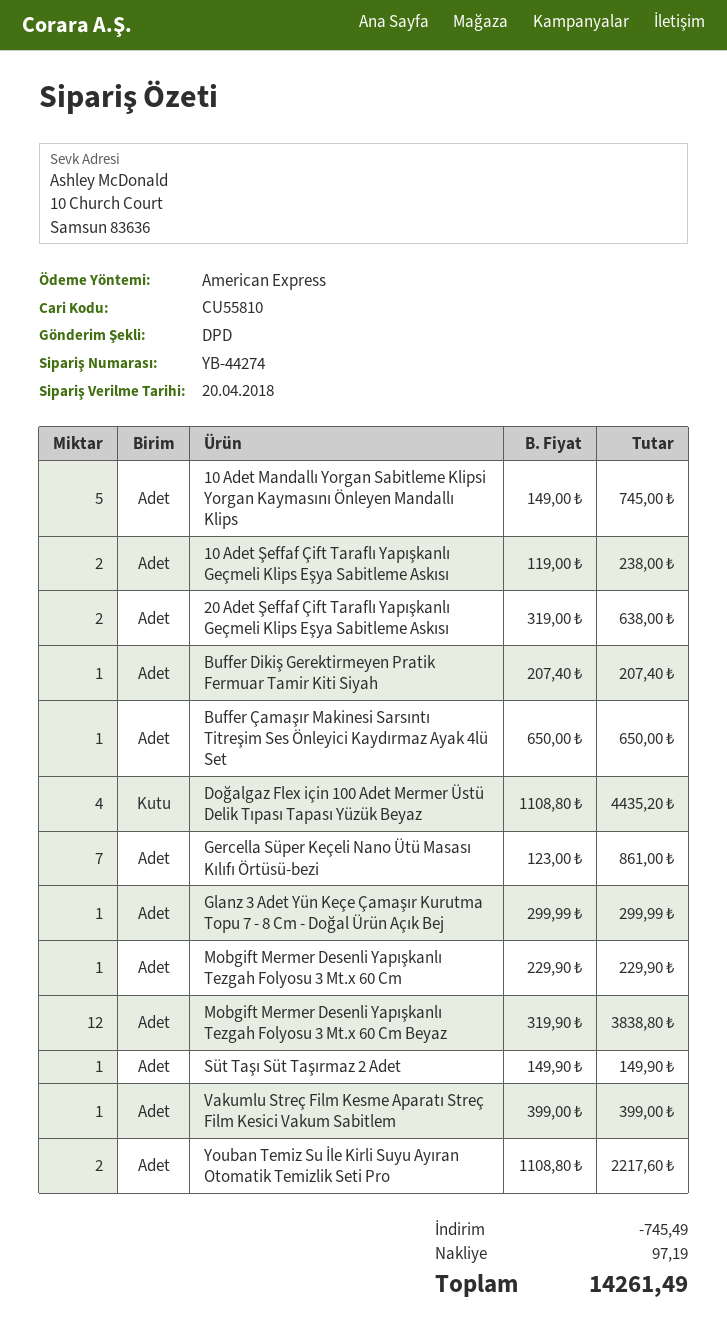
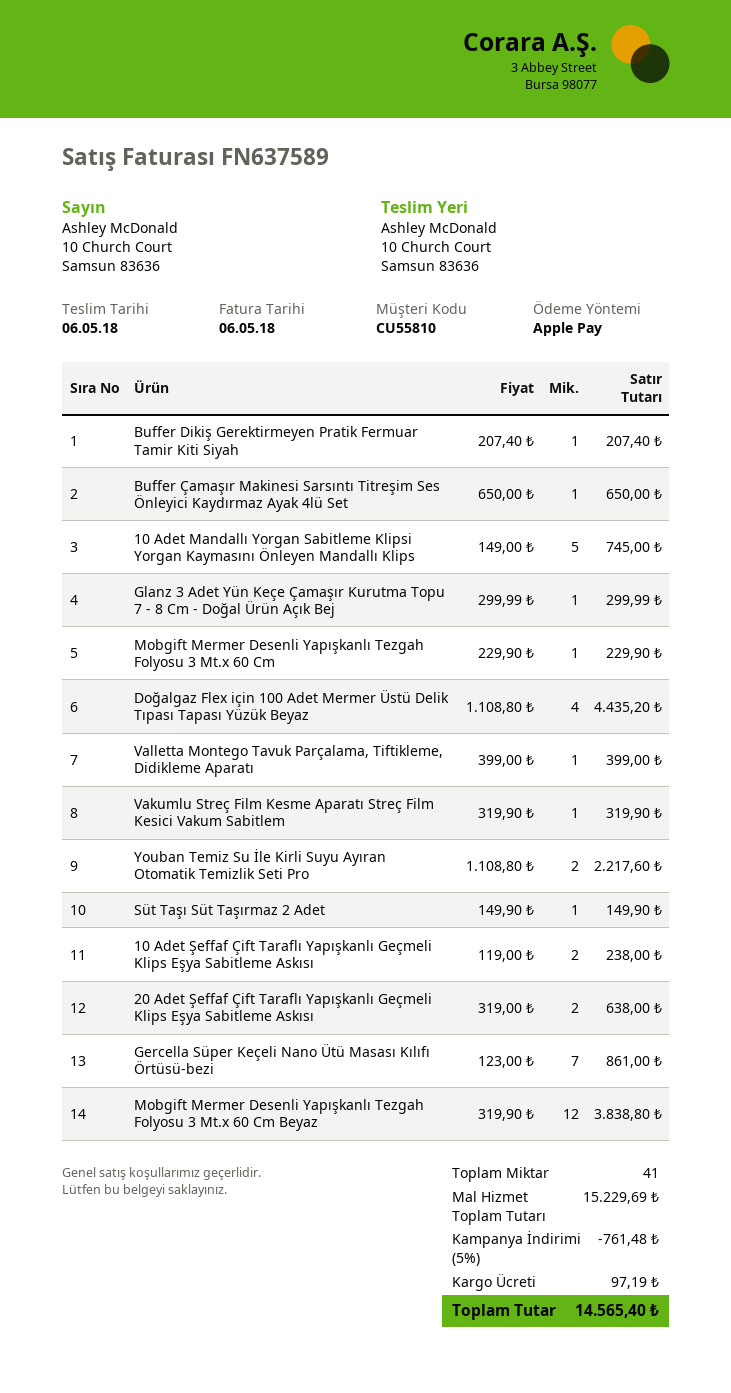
payment method: American Express -> Apple Pay
Vakumlu Streç Film Kesme Aparatı Streç Film Kesici Vakum Sabitlem: 1 x 399.00 = 399.00 -> 1 x 319.90 = 319.90
Valletta Montego Tavuk Parçalama, Tiftikleme, Didikleme Aparatı: none -> 1 x 399.00 = 399.00
discount: 745.49 -> 761.48
total: 14261.49 -> 14565.40

